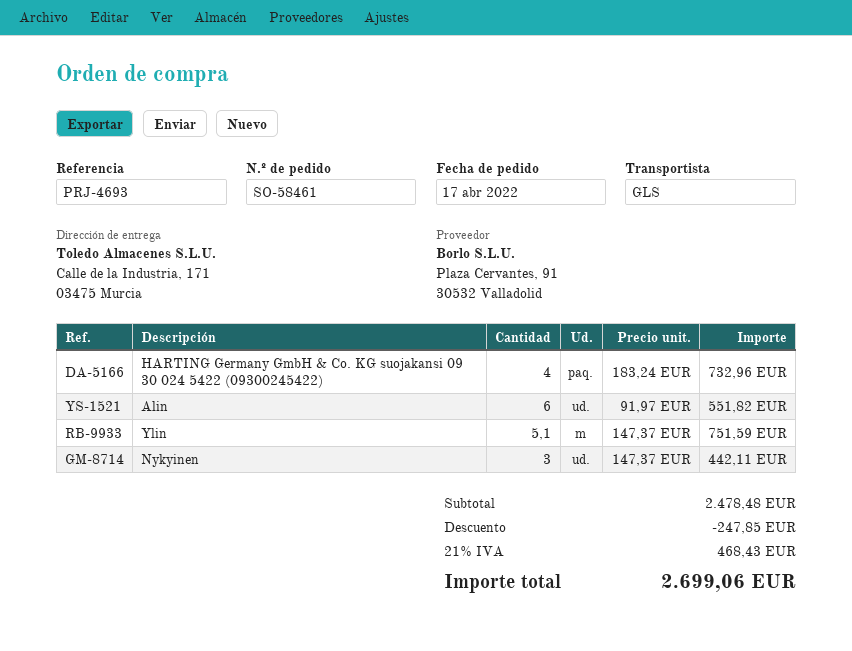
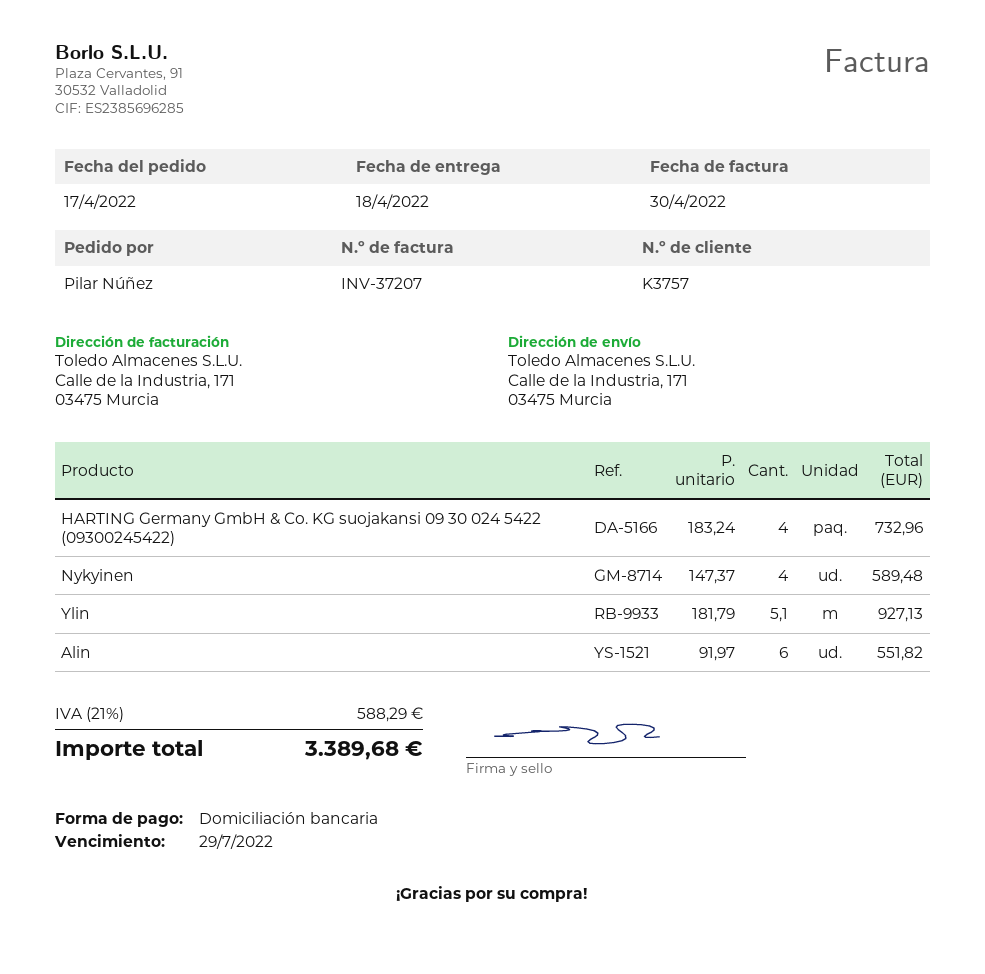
Ylin: 5.1 x 147.37 = 751.59 -> 5.1 x 181.79 = 927.13
Nykyinen: 3 x 147.37 = 442.11 -> 4 x 147.37 = 589.48
discount: 247.85 -> none
tax: 21% = 468.43 -> 21% = 588.29
total: 2699.06 -> 3389.68

